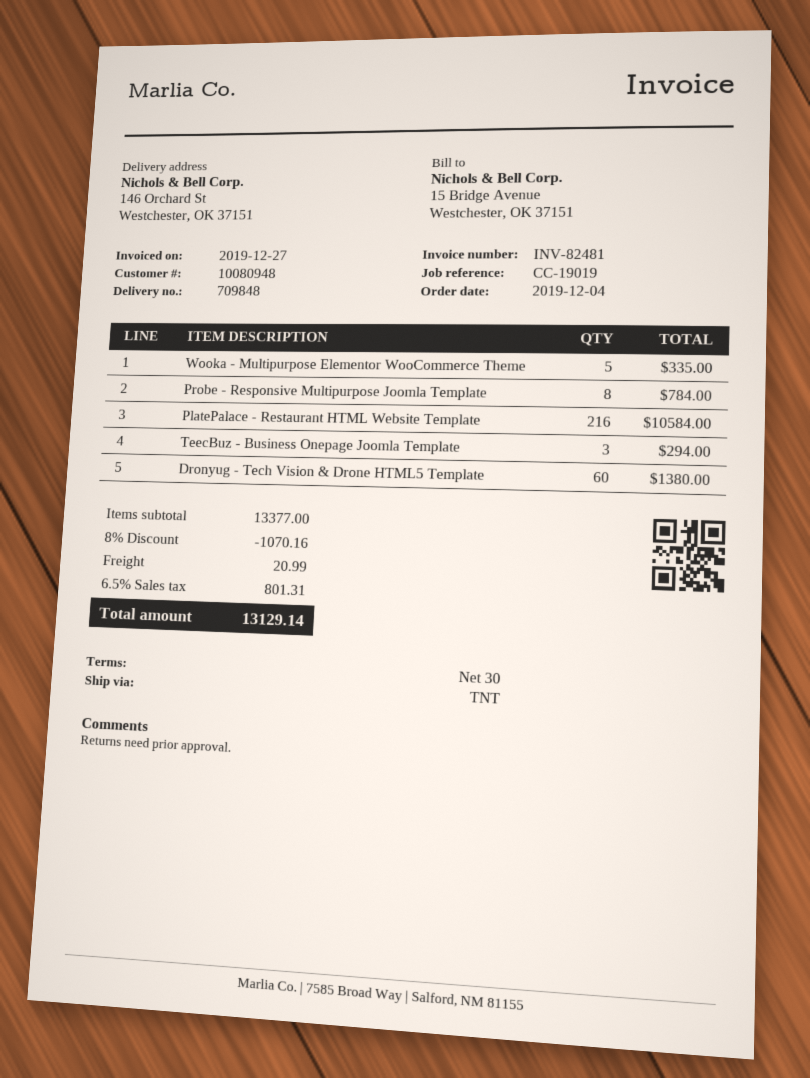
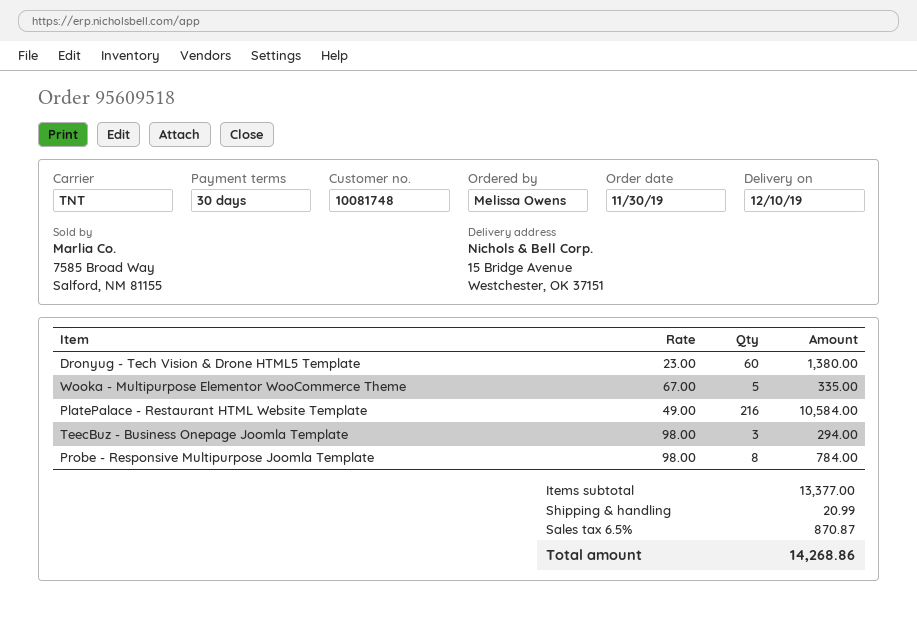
order date: 2019-12-04 -> 2019-11-30
customer number: 10080948 -> 10081748
ship to: 146 Orchard St, Westchester, OK 37151 -> 15 Bridge Avenue, Westchester, OK 37151
discount: 8% = 1070.16 -> none
tax: 6.5% = 801.31 -> 6.5% = 870.87
total: 13129.14 -> 14268.86

